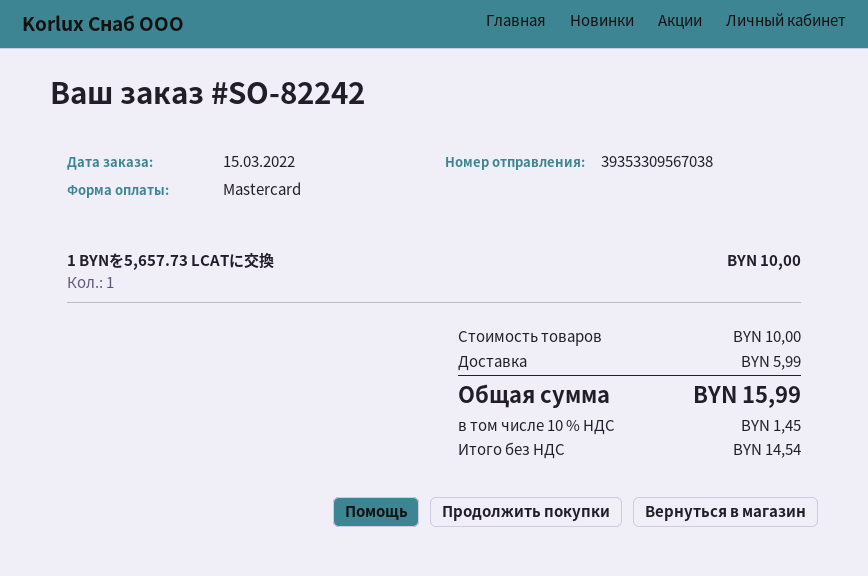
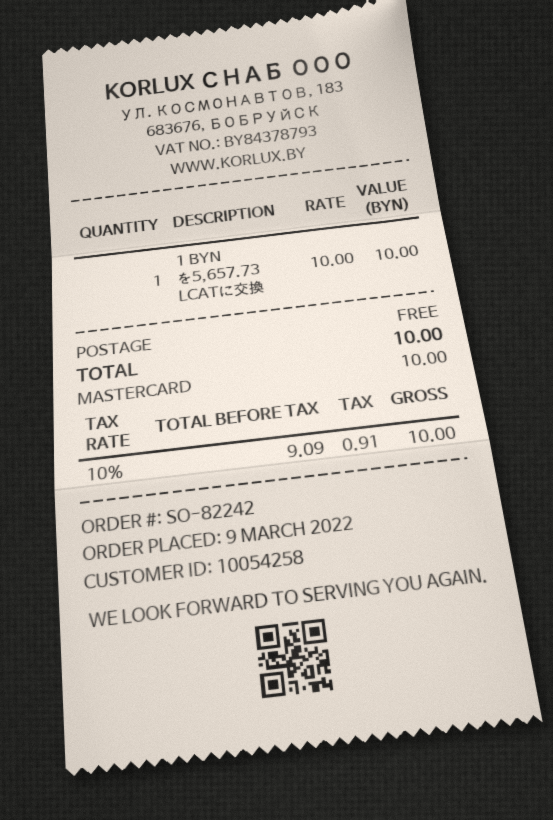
order date: 2022-03-15 -> 2022-03-09
shipping: 5.99 -> 0.00
net: 14.54 -> 9.09
tax: 10% = 1.45 -> 10% = 0.91
total: 15.99 -> 10.00

